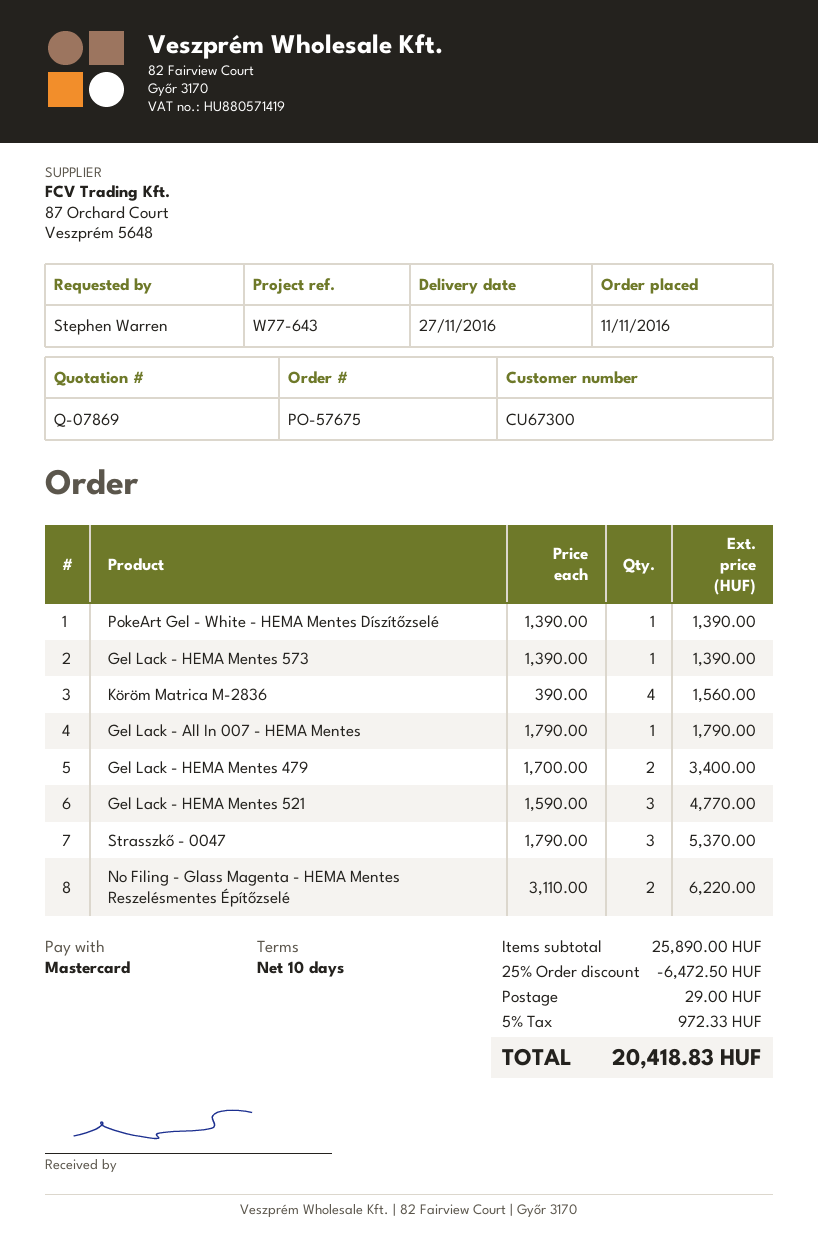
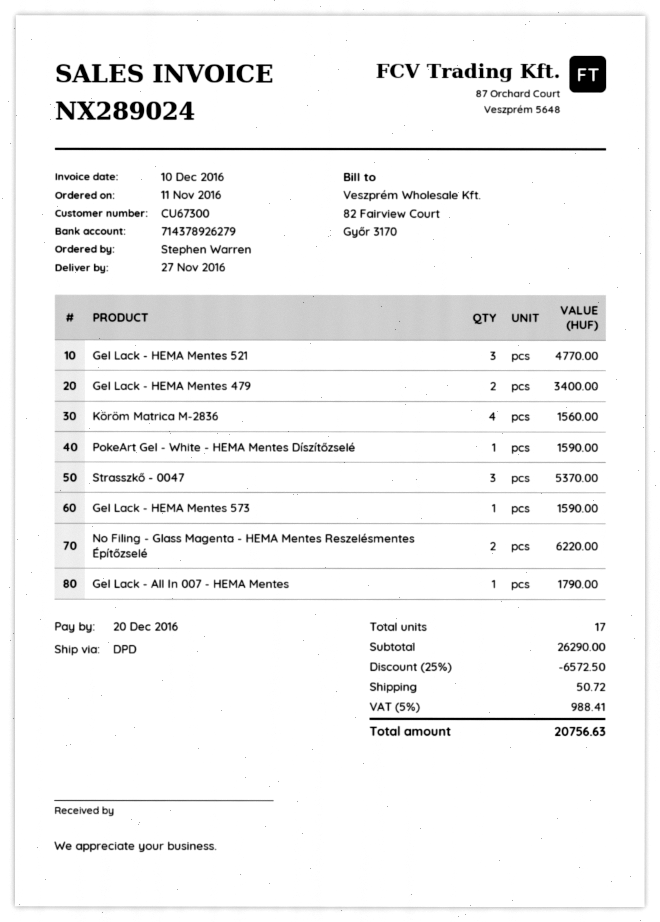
PokeArt Gel - White - HEMA Mentes Díszítőzselé: 1 for 1390.00 -> 1 for 1590.00
Gel Lack - HEMA Mentes 573: 1 for 1390.00 -> 1 for 1590.00
subtotal: 25890.00 -> 26290.00
discount: 25% = 6472.50 -> 25% = 6572.50
shipping: 29.00 -> 50.72
tax: 5% = 972.33 -> 5% = 988.41
total: 20418.83 -> 20756.63

